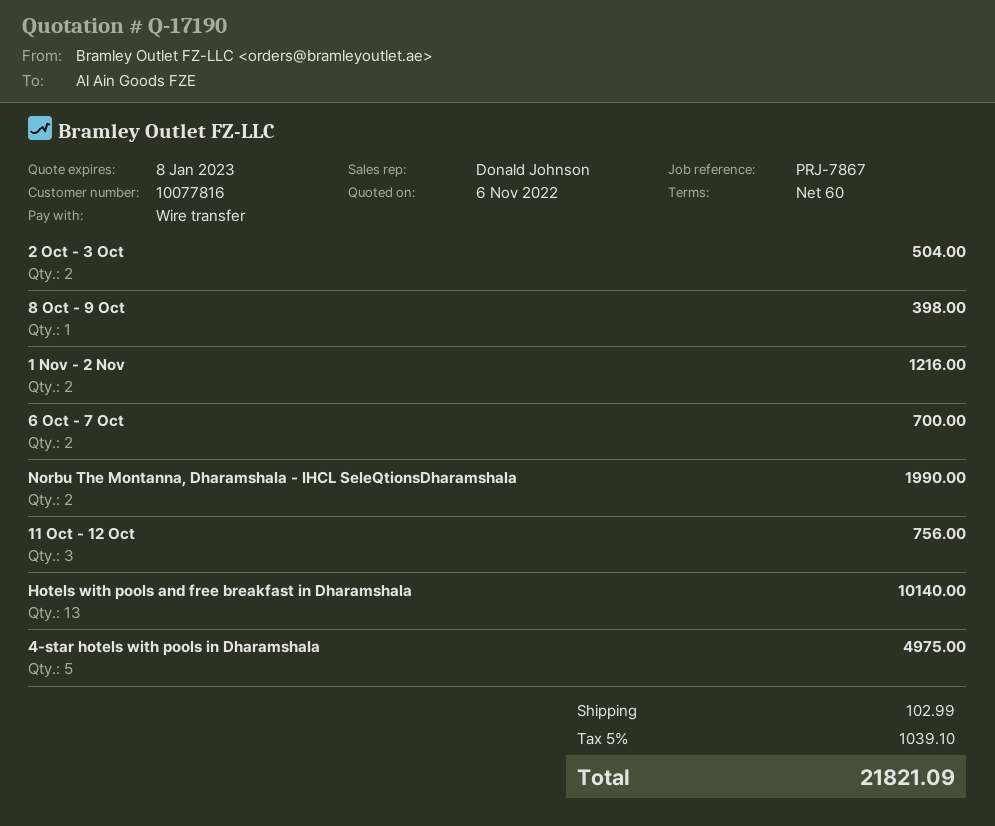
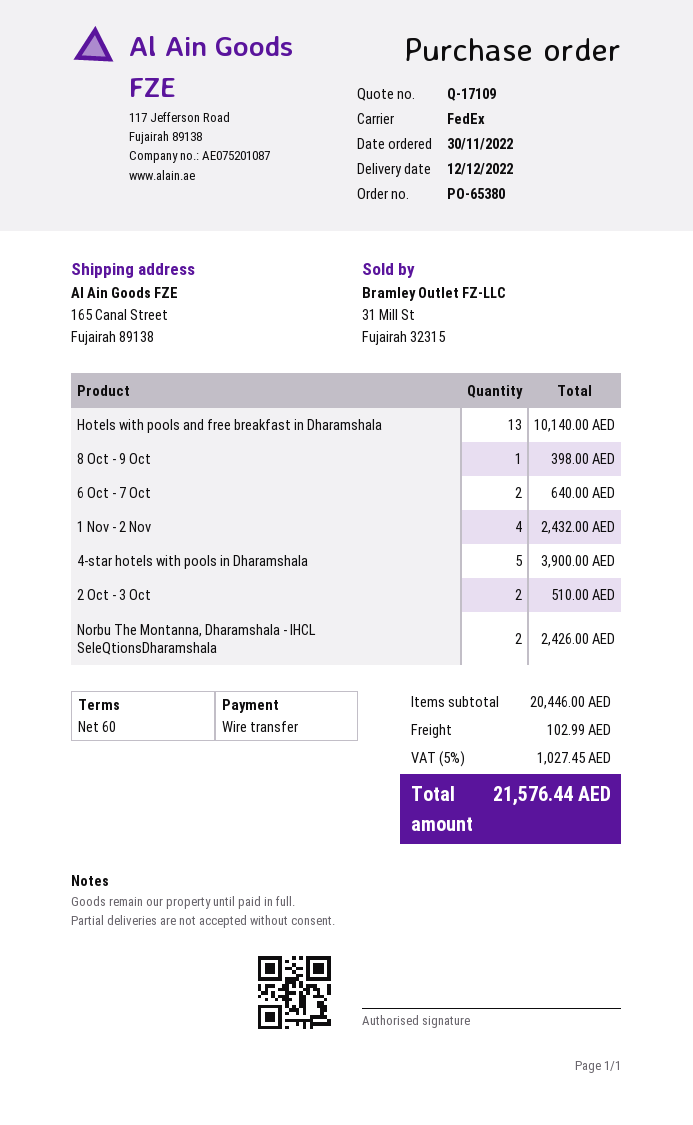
quote number: Q-17190 -> Q-17109
2 Oct - 3 Oct: 2 for 504.00 -> 2 for 510.00
1 Nov - 2 Nov: 2 for 1216.00 -> 4 for 2432.00
6 Oct - 7 Oct: 2 for 700.00 -> 2 for 640.00
Norbu The Montanna, Dharamshala - IHCL SeleQtionsDharamshala: 2 for 1990.00 -> 2 for 2426.00
11 Oct - 12 Oct: 3 for 756.00 -> none
4-star hotels with pools in Dharamshala: 5 for 4975.00 -> 5 for 3900.00
tax: 5% = 1039.10 -> 5% = 1027.45
total: 21821.09 -> 21576.44

